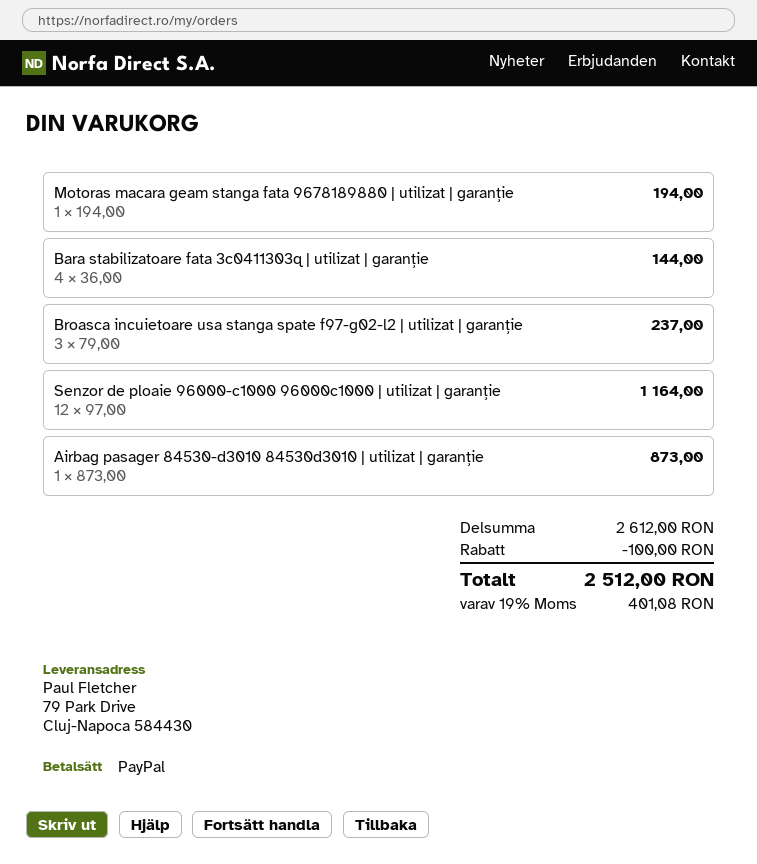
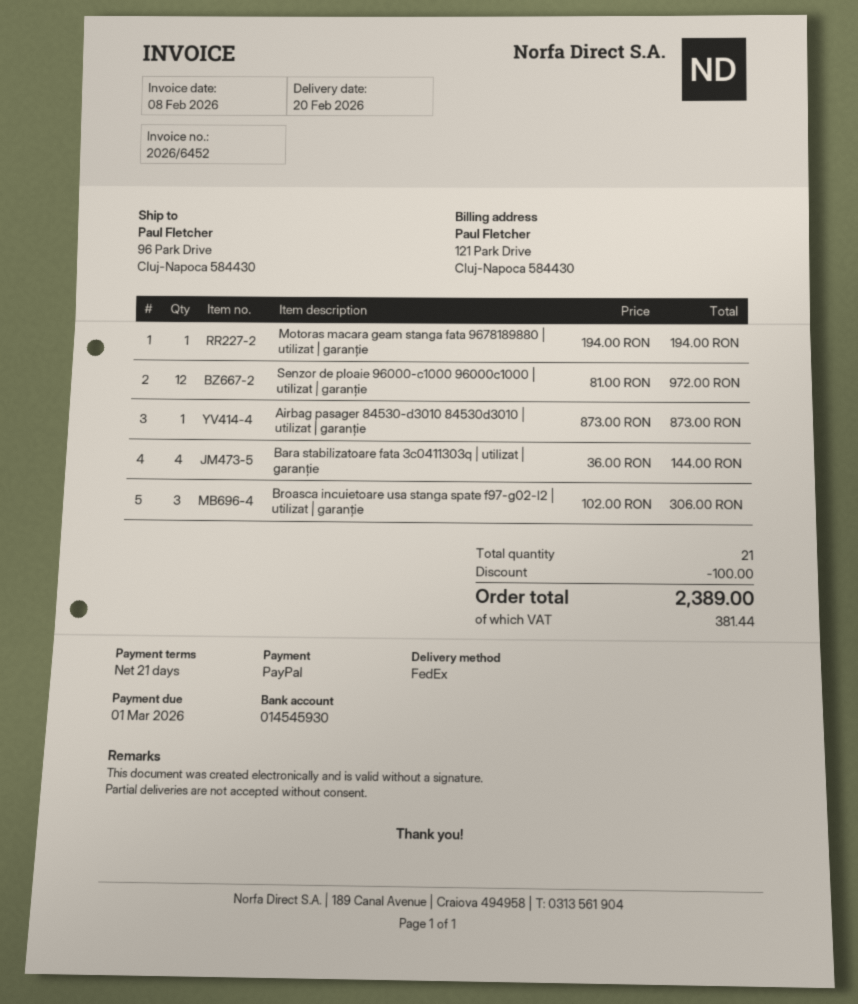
ship to: 79 Park Drive, Cluj-Napoca 584430 -> 96 Park Drive, Cluj-Napoca 584430
Broasca incuietoare usa stanga spate f97-g02-l2 | utilizat | garanție: 3 x 79.00 = 237.00 -> 3 x 102.00 = 306.00
Senzor de ploaie 96000-c1000 96000c1000 | utilizat | garanție: 12 x 97.00 = 1164.00 -> 12 x 81.00 = 972.00
tax: 401.08 -> 381.44
total: 2512.00 -> 2389.00

